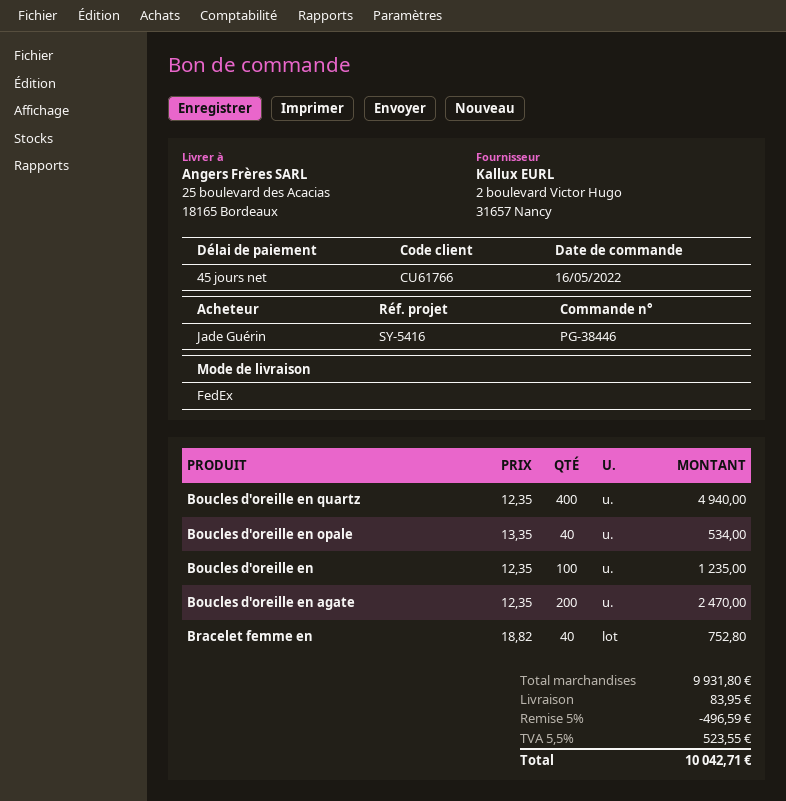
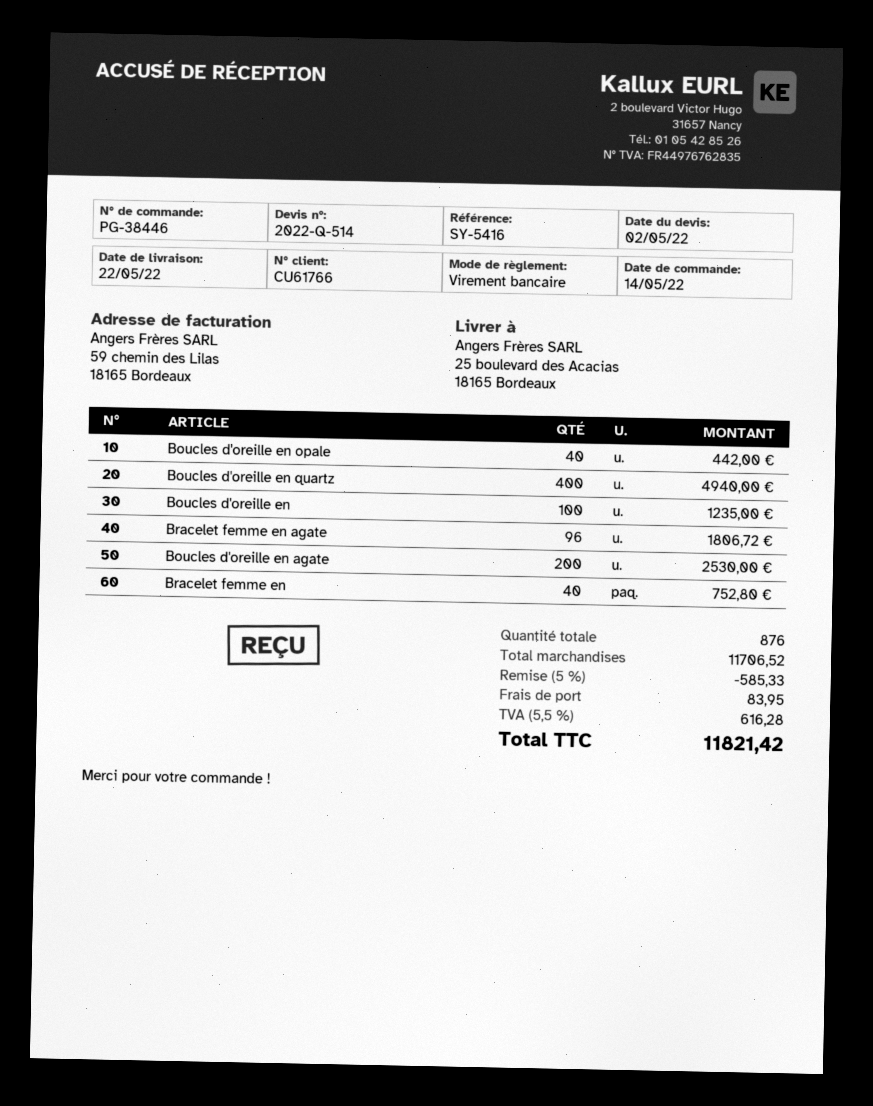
order date: 2022-05-16 -> 2022-05-14
Boucles d'oreille en opale: 40 for 534.00 -> 40 for 442.00
Boucles d'oreille en agate: 200 for 2470.00 -> 200 for 2530.00
Bracelet femme en agate: none -> 96 for 1806.72
subtotal: 9931.80 -> 11706.52
discount: 5% = 496.59 -> 5% = 585.33
tax: 5.5% = 523.55 -> 5.5% = 616.28
total: 10042.71 -> 11821.42

